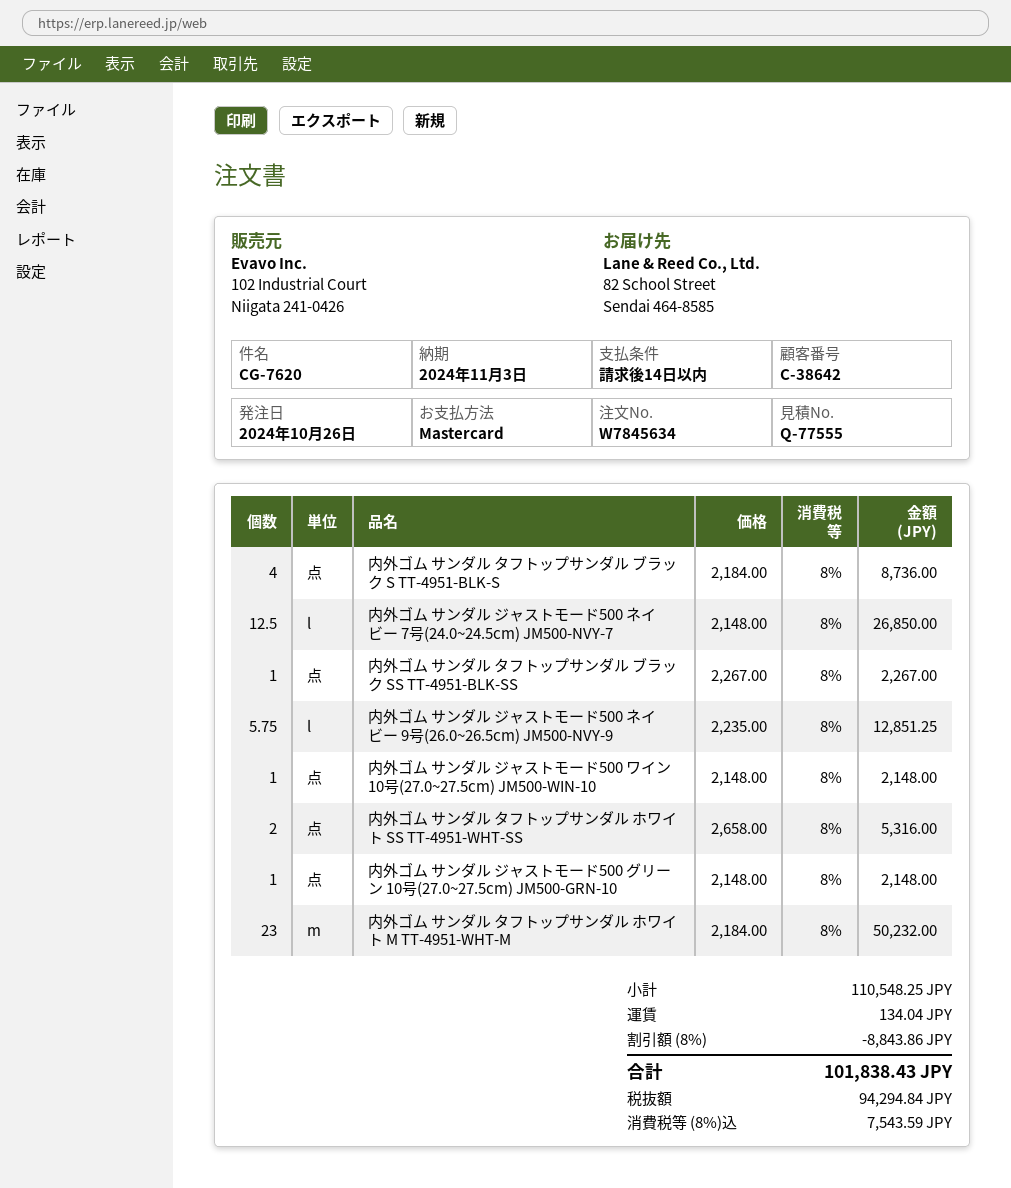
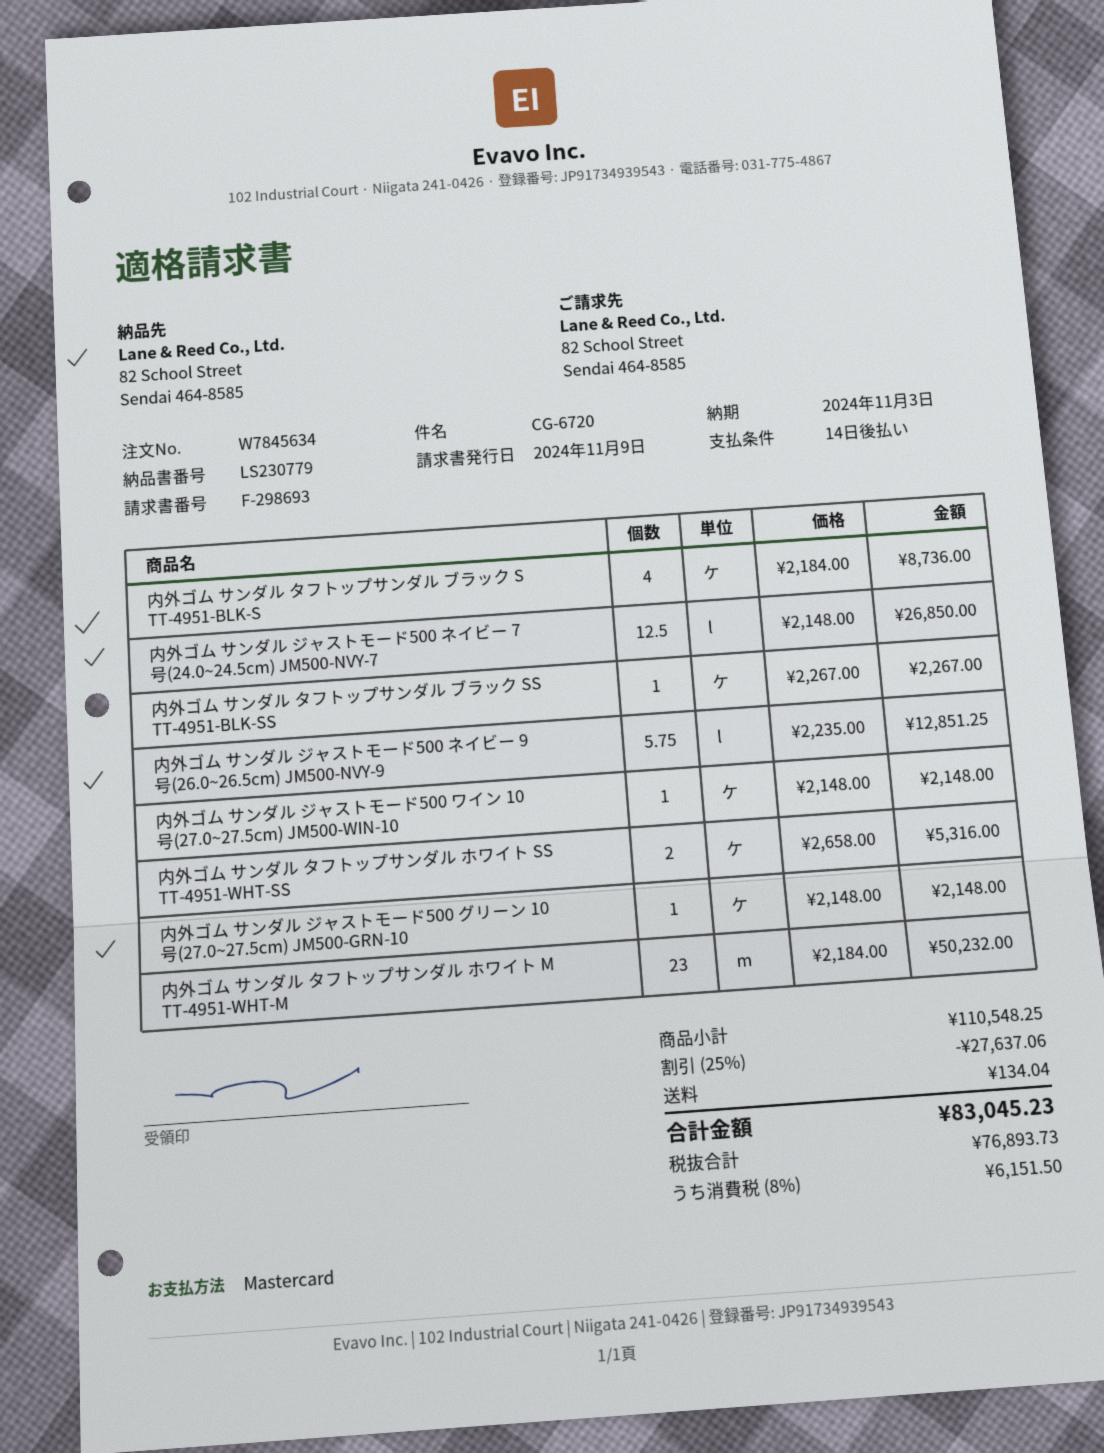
reference: CG-7620 -> CG-6720
discount: 8% = 8843.86 -> 25% = 27637.06
net: 94294.84 -> 76893.73
tax: 8% = 7543.59 -> 8% = 6151.50
total: 101838.43 -> 83045.23

